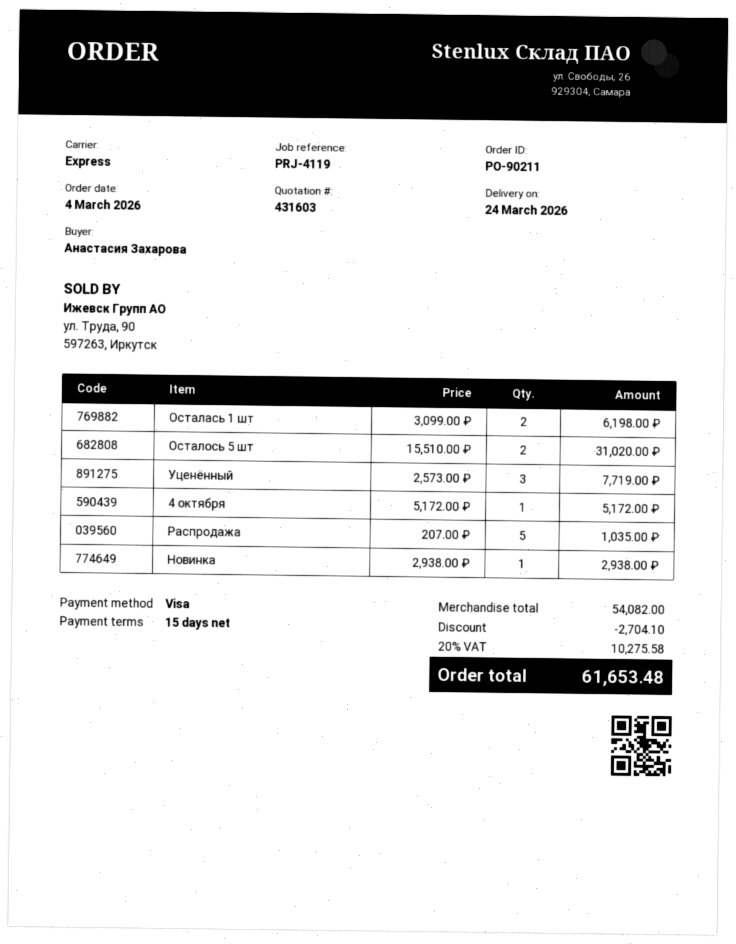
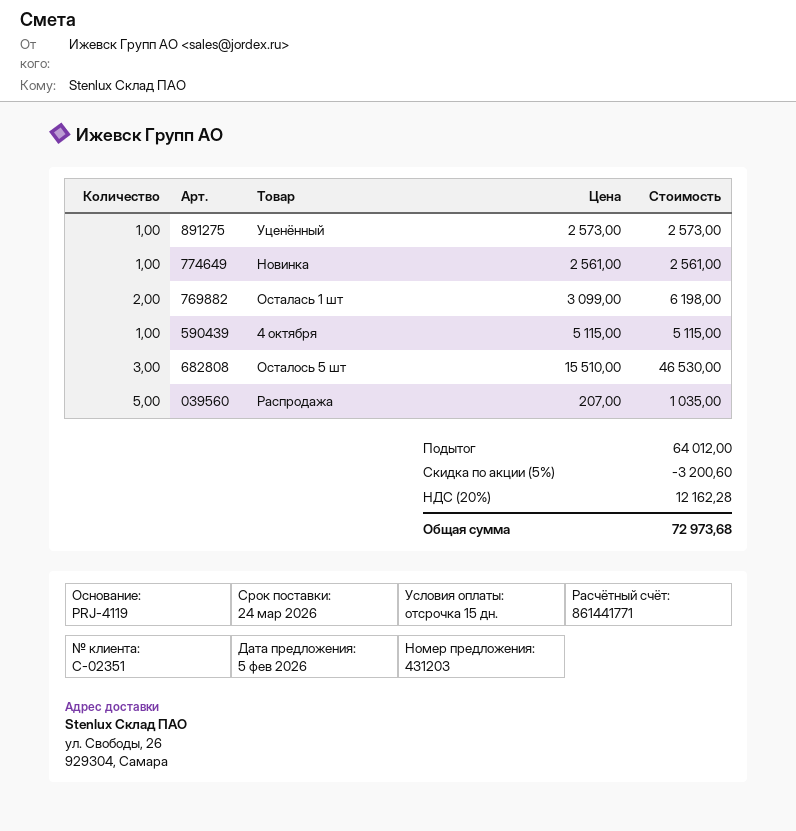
quote number: 431603 -> 431203
Осталось 5 шт: 2 x 15510.00 = 31020.00 -> 3 x 15510.00 = 46530.00
Уценённый: 3 x 2573.00 = 7719.00 -> 1 x 2573.00 = 2573.00
4 октября: 1 x 5172.00 = 5172.00 -> 1 x 5115.00 = 5115.00
Новинка: 1 x 2938.00 = 2938.00 -> 1 x 2561.00 = 2561.00
subtotal: 54082.00 -> 64012.00
discount: 2704.10 -> 3200.60
tax: 20% = 10275.58 -> 20% = 12162.28
total: 61653.48 -> 72973.68

